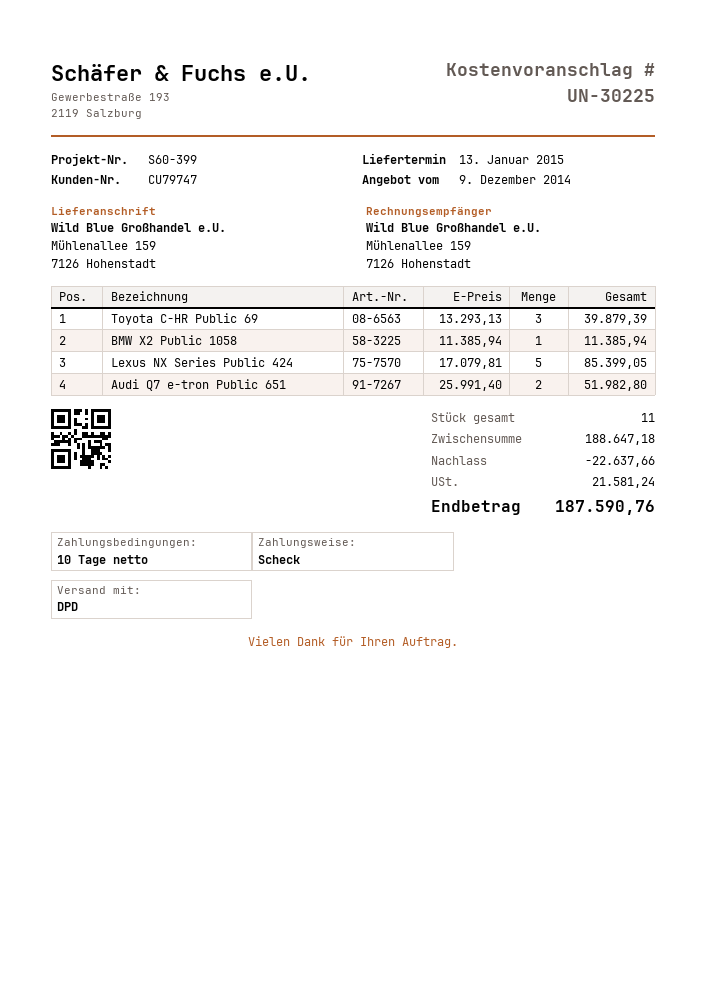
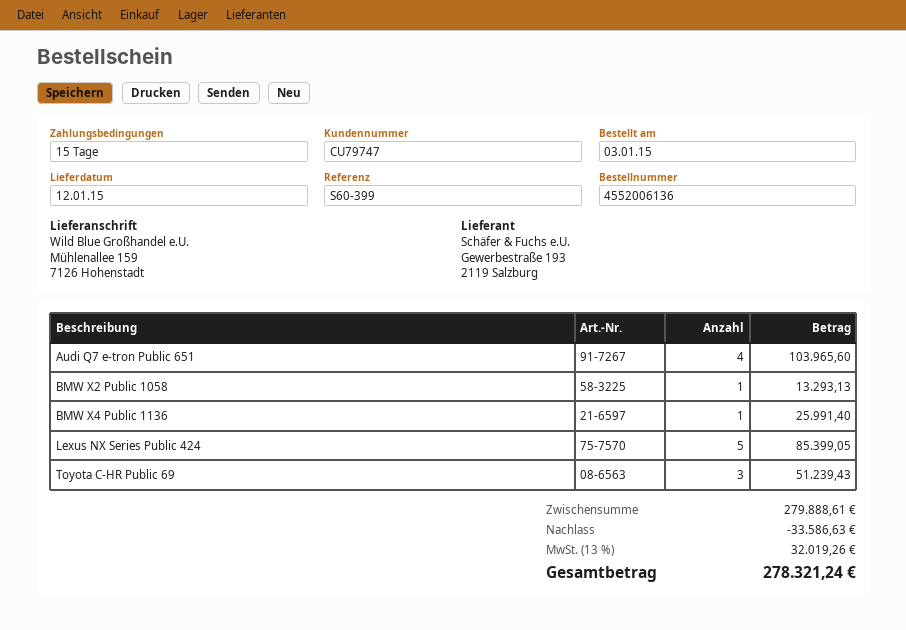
delivery date: 2015-01-13 -> 2015-01-12
payment terms: 10 days -> 15 days
Toyota C-HR Public 69: 3 for 39879.39 -> 3 for 51239.43
BMW X2 Public 1058: 1 for 11385.94 -> 1 for 13293.13
Audi Q7 e-tron Public 651: 2 for 51982.80 -> 4 for 103965.60
BMW X4 Public 1136: none -> 1 for 25991.40
subtotal: 188647.18 -> 279888.61
discount: 22637.66 -> 33586.63
tax: 21581.24 -> 32019.26
total: 187590.76 -> 278321.24

